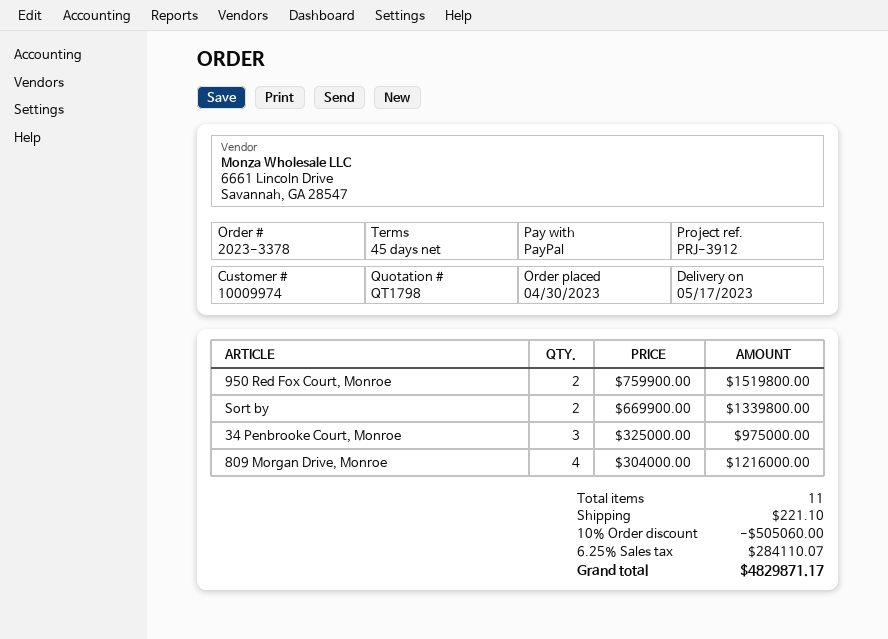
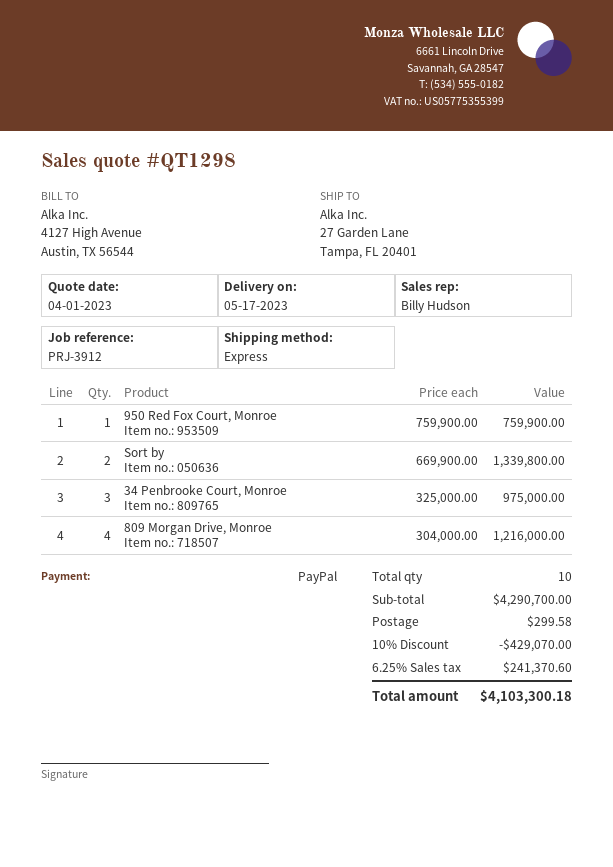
quote number: QT1798 -> QT1298
950 Red Fox Court, Monroe: 2 x 759900.00 = 1519800.00 -> 1 x 759900.00 = 759900.00
total quantity: 11 -> 10
discount: 10% = 505060.00 -> 10% = 429070.00
shipping: 221.10 -> 299.58
tax: 6.25% = 284110.07 -> 6.25% = 241370.60
total: 4829871.17 -> 4103300.18

